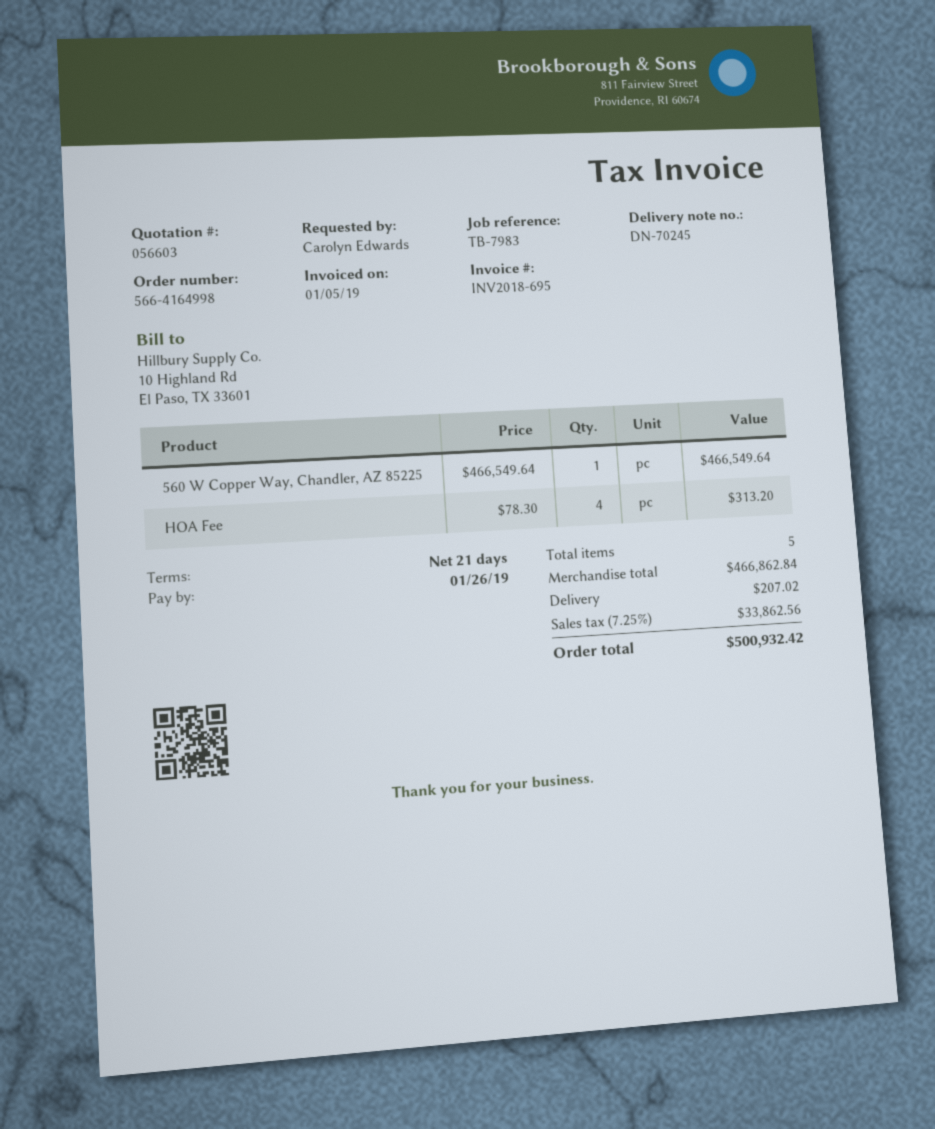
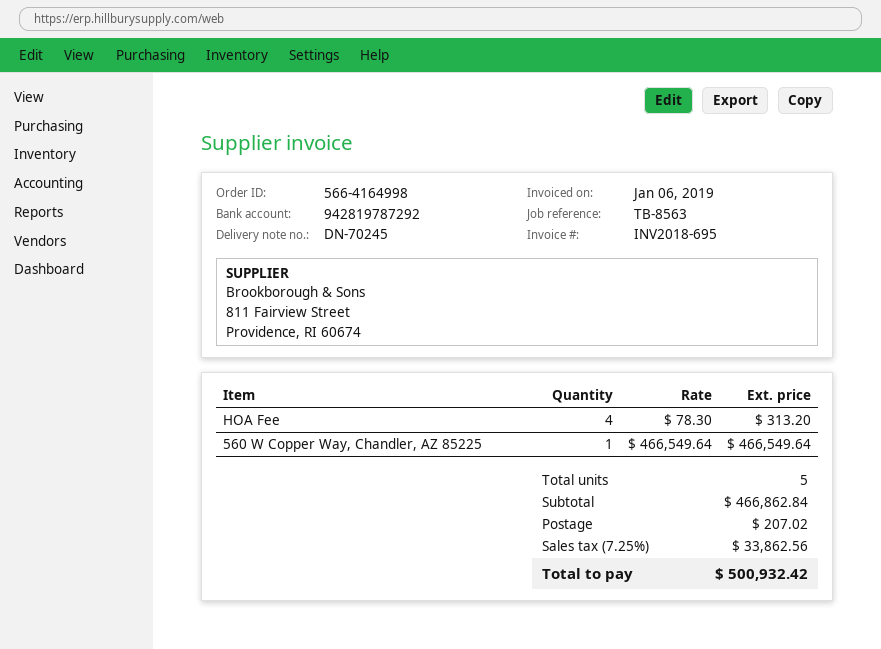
invoice date: 2019-01-05 -> 2019-01-06
reference: TB-7983 -> TB-8563

